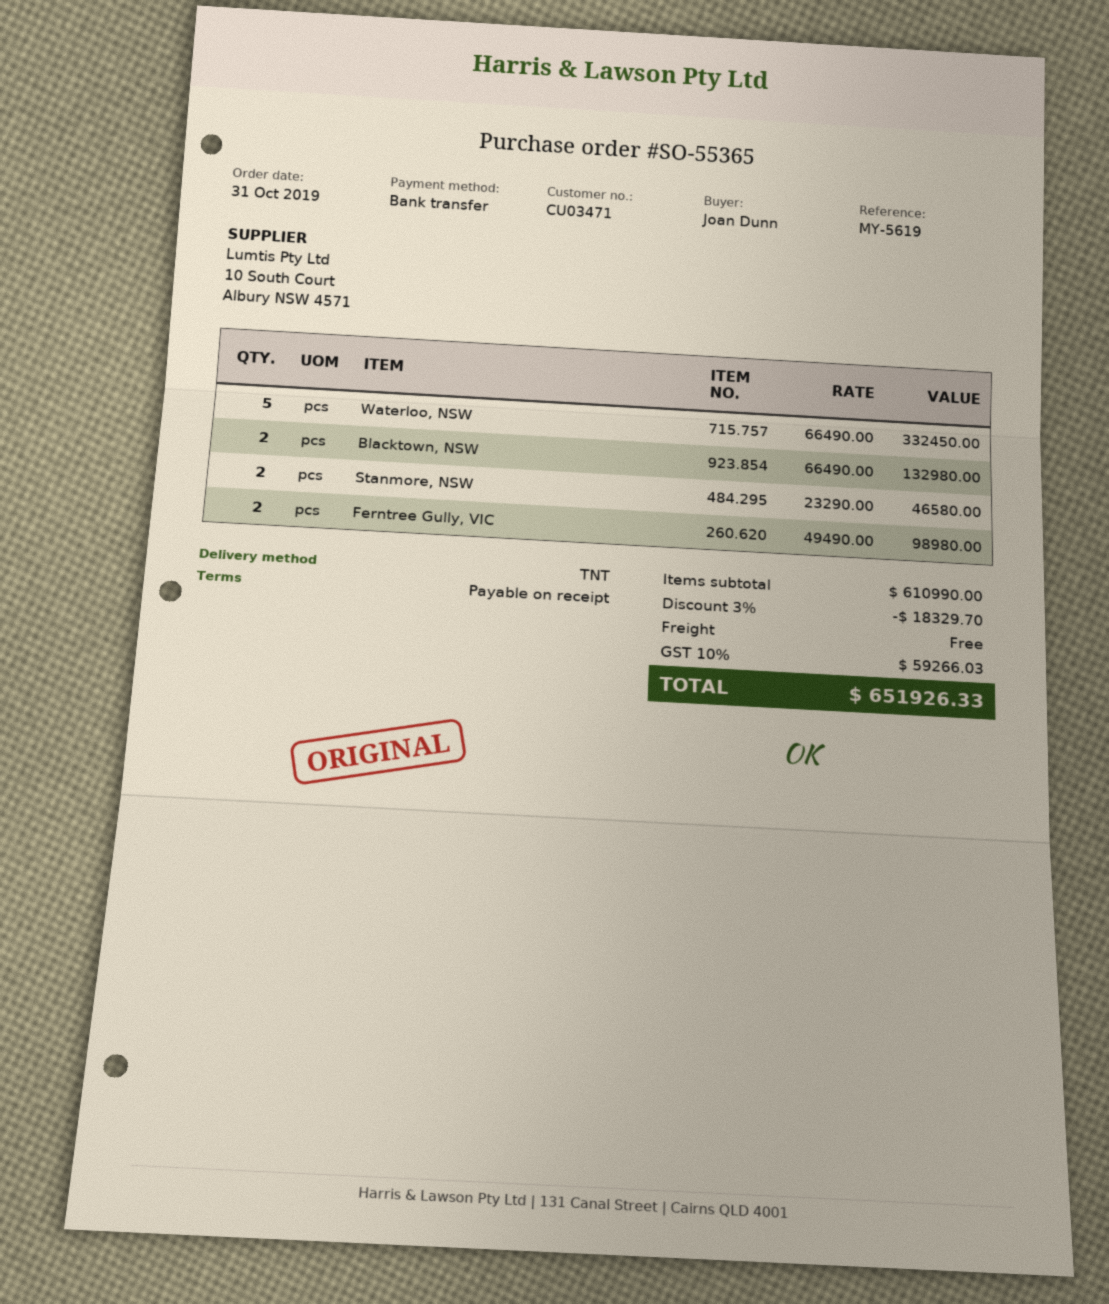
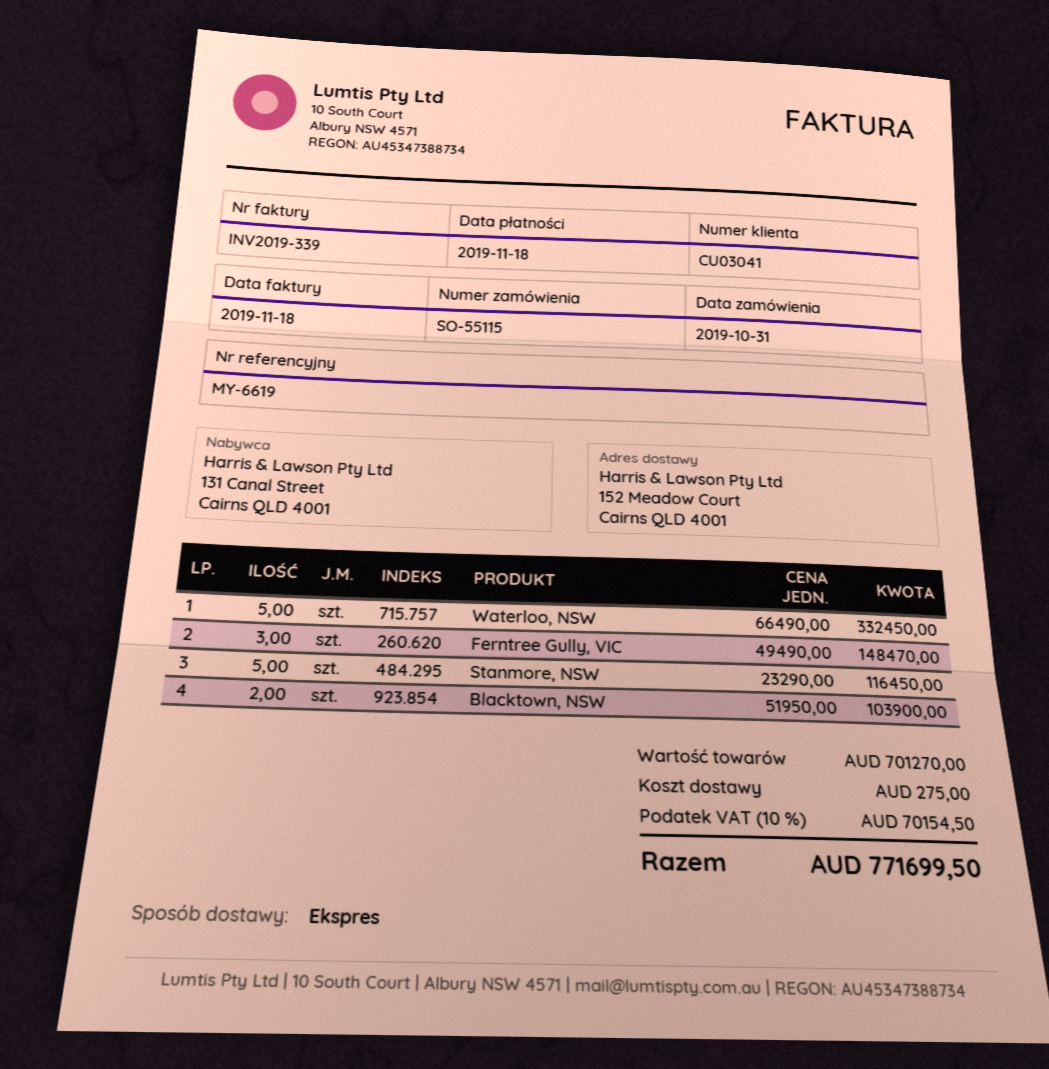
order number: SO-55365 -> SO-55115
customer number: CU03471 -> CU03041
reference: MY-5619 -> MY-6619
shipping method: TNT -> express
Blacktown, NSW: 2 x 66490.00 = 132980.00 -> 2 x 51950.00 = 103900.00
Stanmore, NSW: 2 x 23290.00 = 46580.00 -> 5 x 23290.00 = 116450.00
Ferntree Gully, VIC: 2 x 49490.00 = 98980.00 -> 3 x 49490.00 = 148470.00
subtotal: 610990.00 -> 701270.00
discount: 3% = 18329.70 -> none
shipping: 0.00 -> 275.00
tax: 10% = 59266.03 -> 10% = 70154.50
total: 651926.33 -> 771699.50

